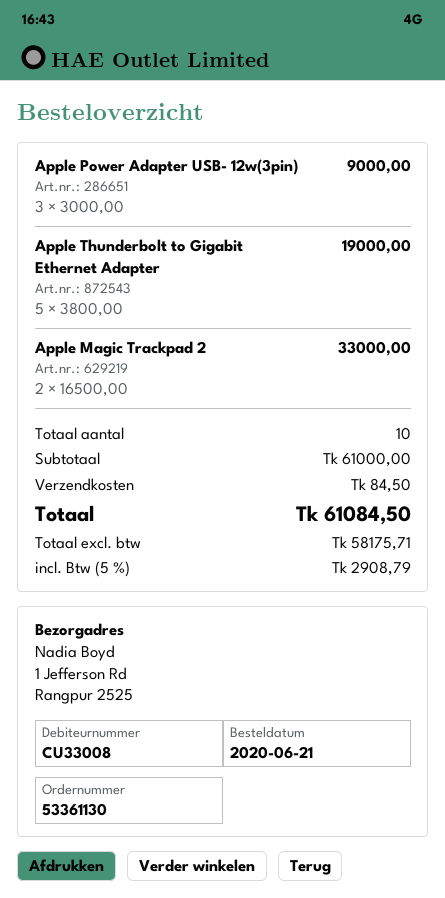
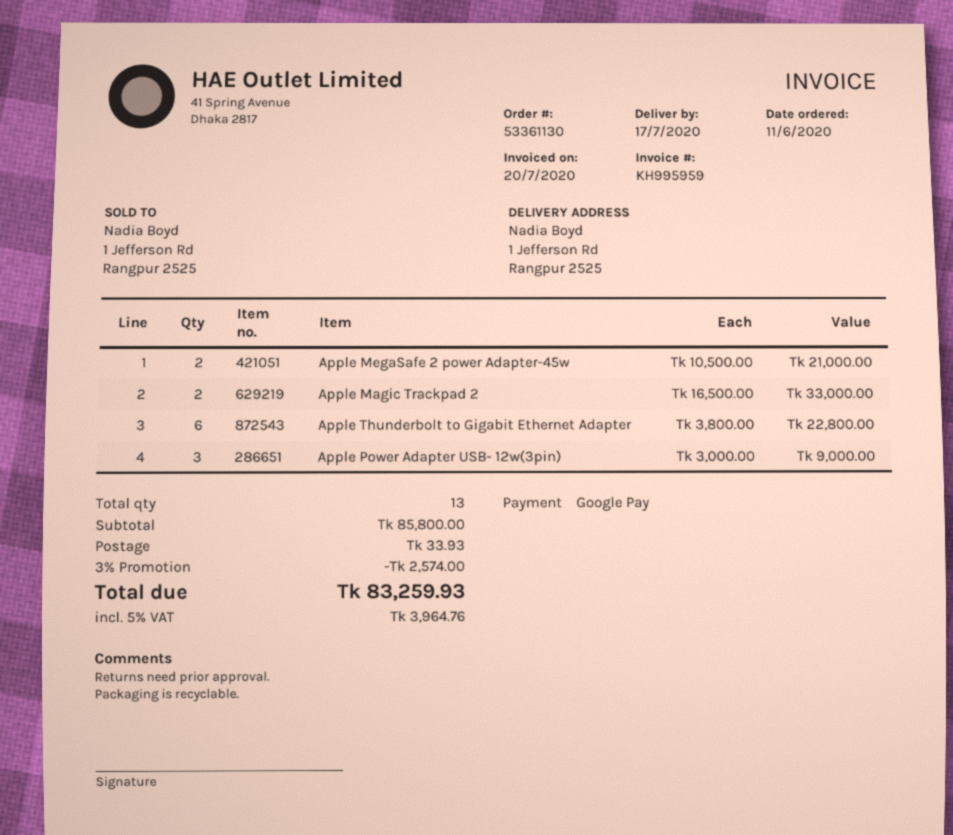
order date: 2020-06-21 -> 2020-06-11
Apple Thunderbolt to Gigabit Ethernet Adapter: 5 x 3800.00 = 19000.00 -> 6 x 3800.00 = 22800.00
Apple MegaSafe 2 power Adapter-45w: none -> 2 x 10500.00 = 21000.00
total quantity: 10 -> 13
subtotal: 61000.00 -> 85800.00
discount: none -> 3% = 2574.00
shipping: 84.50 -> 33.93
tax: 5% = 2908.79 -> 5% = 3964.76
total: 61084.50 -> 83259.93

